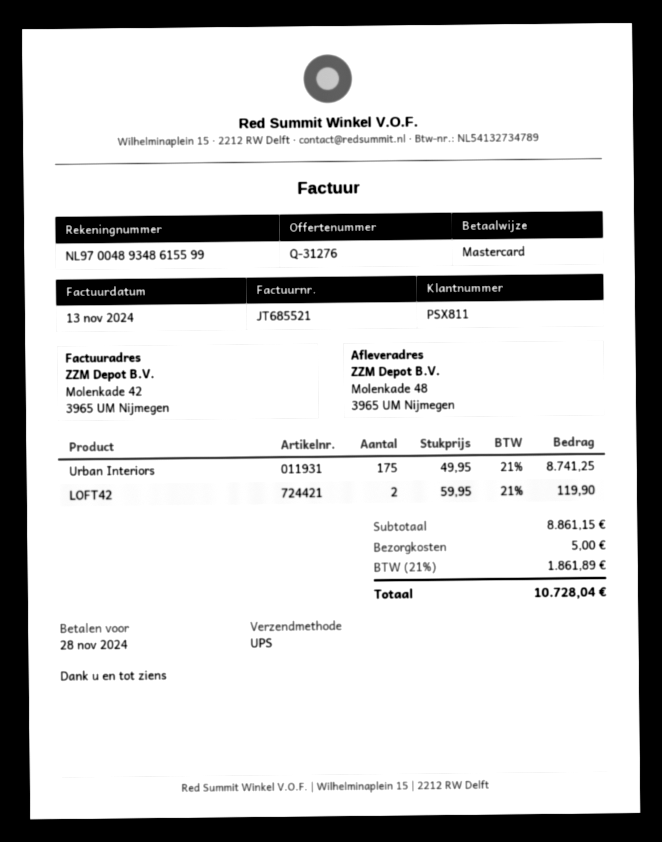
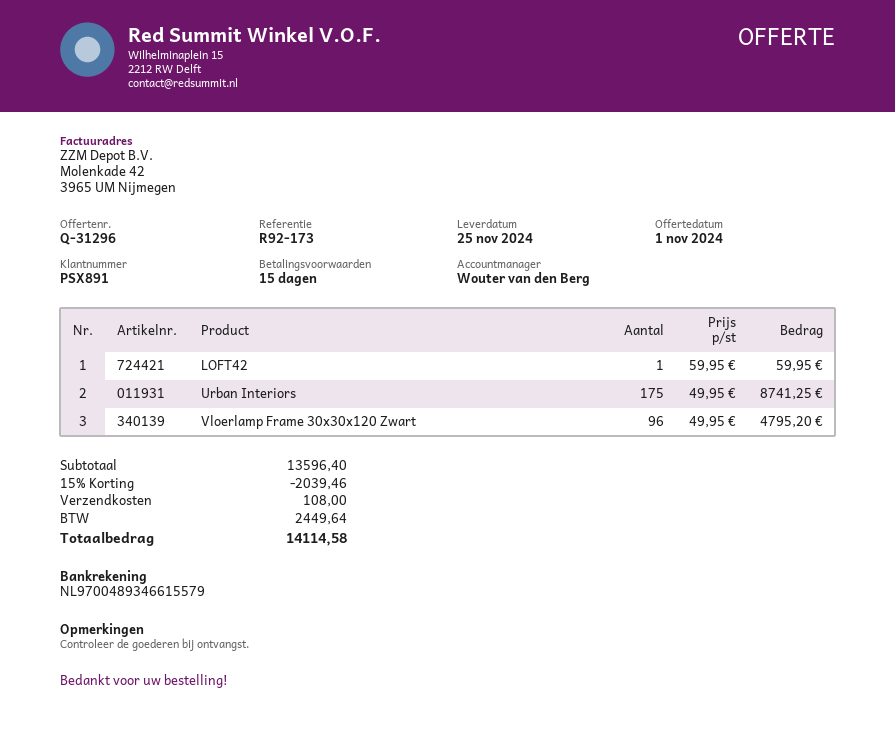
quote number: Q-31276 -> Q-31296
customer number: PSX811 -> PSX891
bank account: NL9700489348615599 -> NL9700489346615579
LOFT42: 2 x 59.95 = 119.90 -> 1 x 59.95 = 59.95
Vloerlamp Frame 30x30x120 Zwart: none -> 96 x 49.95 = 4795.20
subtotal: 8861.15 -> 13596.40
discount: none -> 15% = 2039.46
shipping: 5.00 -> 108.00
tax: 1861.89 -> 2449.64
total: 10728.04 -> 14114.58

